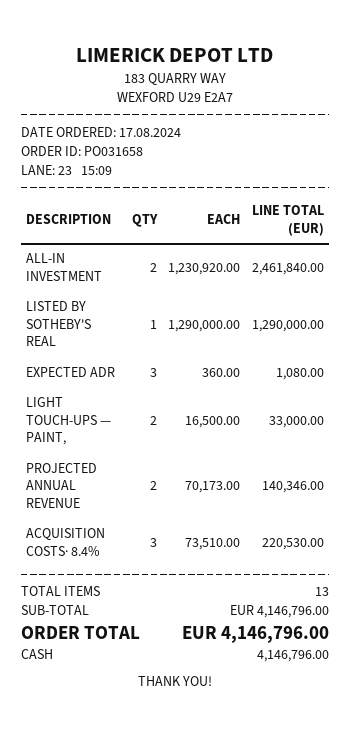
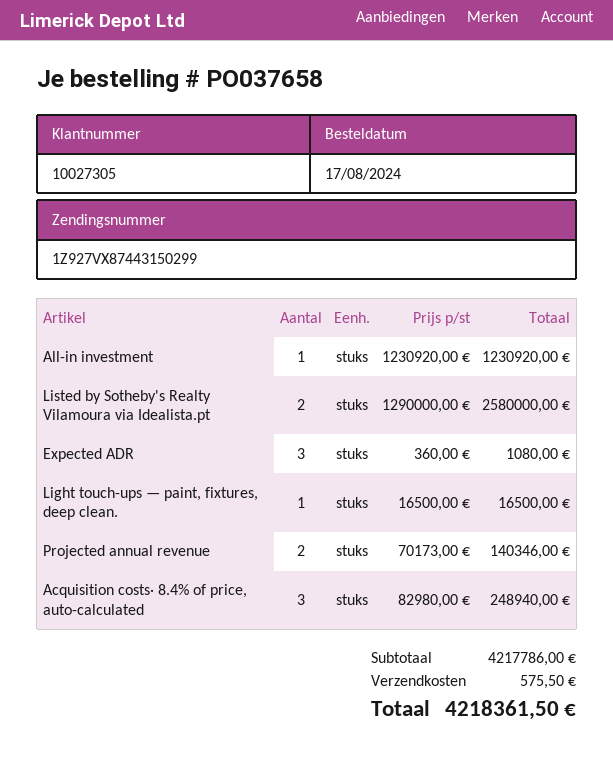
order number: PO031658 -> PO037658
ALL-IN INVESTMENT: 2 x 1230920.00 = 2461840.00 -> 1 x 1230920.00 = 1230920.00
LISTED BY SOTHEBY'S REAL: 1 x 1290000.00 = 1290000.00 -> 2 x 1290000.00 = 2580000.00
LIGHT TOUCH-UPS — PAINT,: 2 x 16500.00 = 33000.00 -> 1 x 16500.00 = 16500.00
ACQUISITION COSTS· 8.4%: 3 x 73510.00 = 220530.00 -> 3 x 82980.00 = 248940.00
subtotal: 4146796.00 -> 4217786.00
shipping: none -> 575.50
total: 4146796.00 -> 4218361.50

